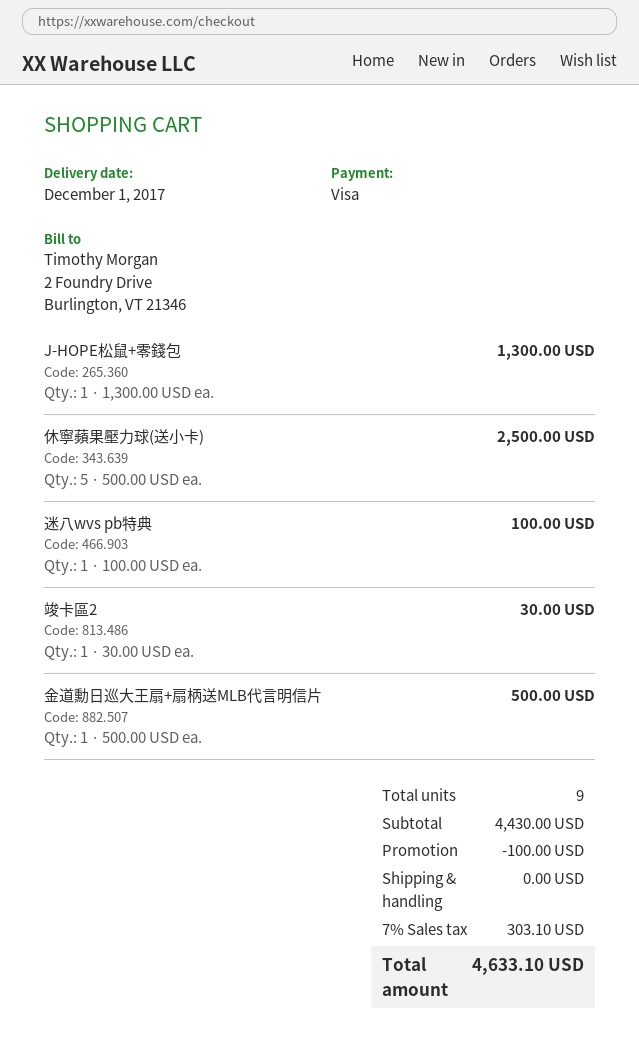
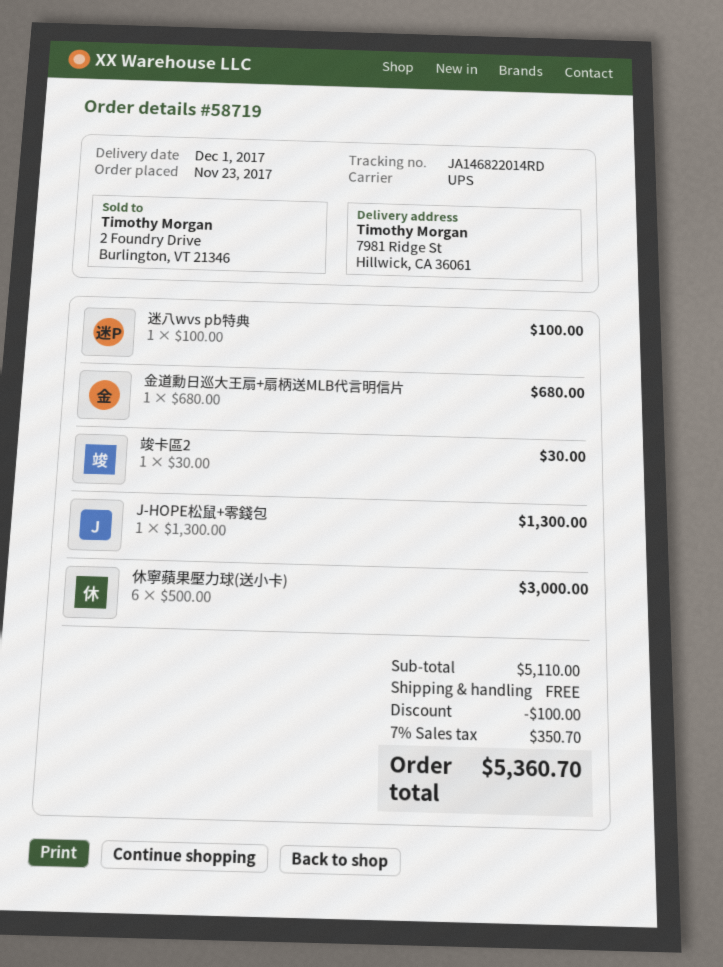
休寧蘋果壓力球(送小卡): 5 x 500.00 = 2500.00 -> 6 x 500.00 = 3000.00
金道勳日巡大王扇+扇柄送MLB代言明信片: 1 x 500.00 = 500.00 -> 1 x 680.00 = 680.00
subtotal: 4430.00 -> 5110.00
tax: 7% = 303.10 -> 7% = 350.70
total: 4633.10 -> 5360.70

